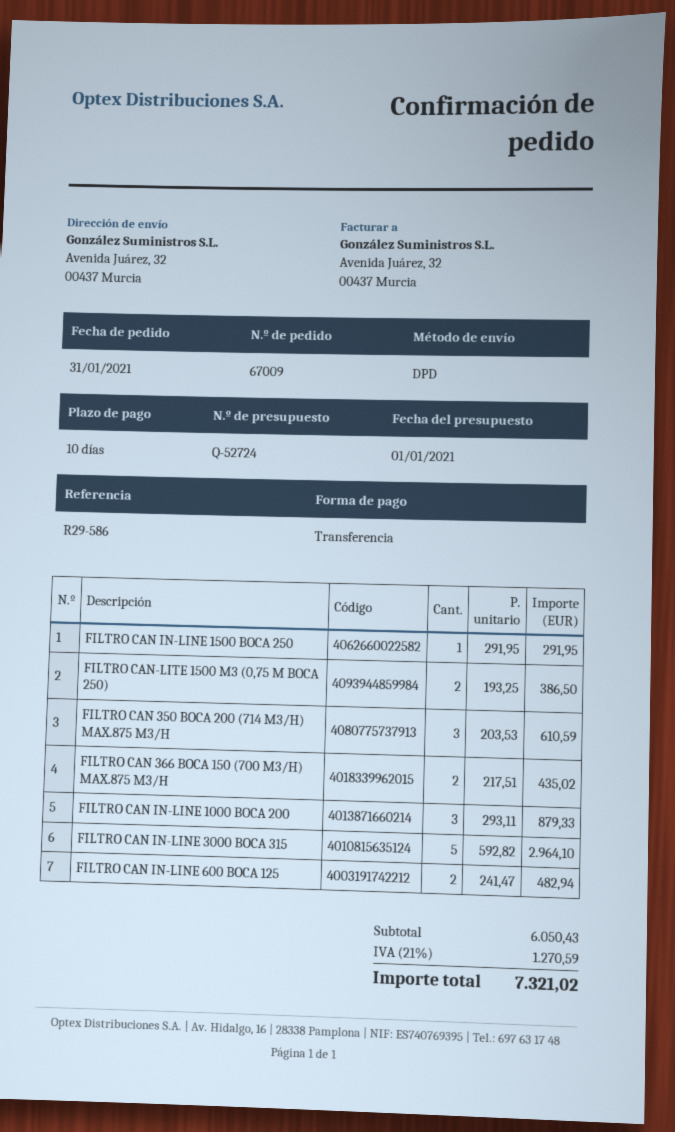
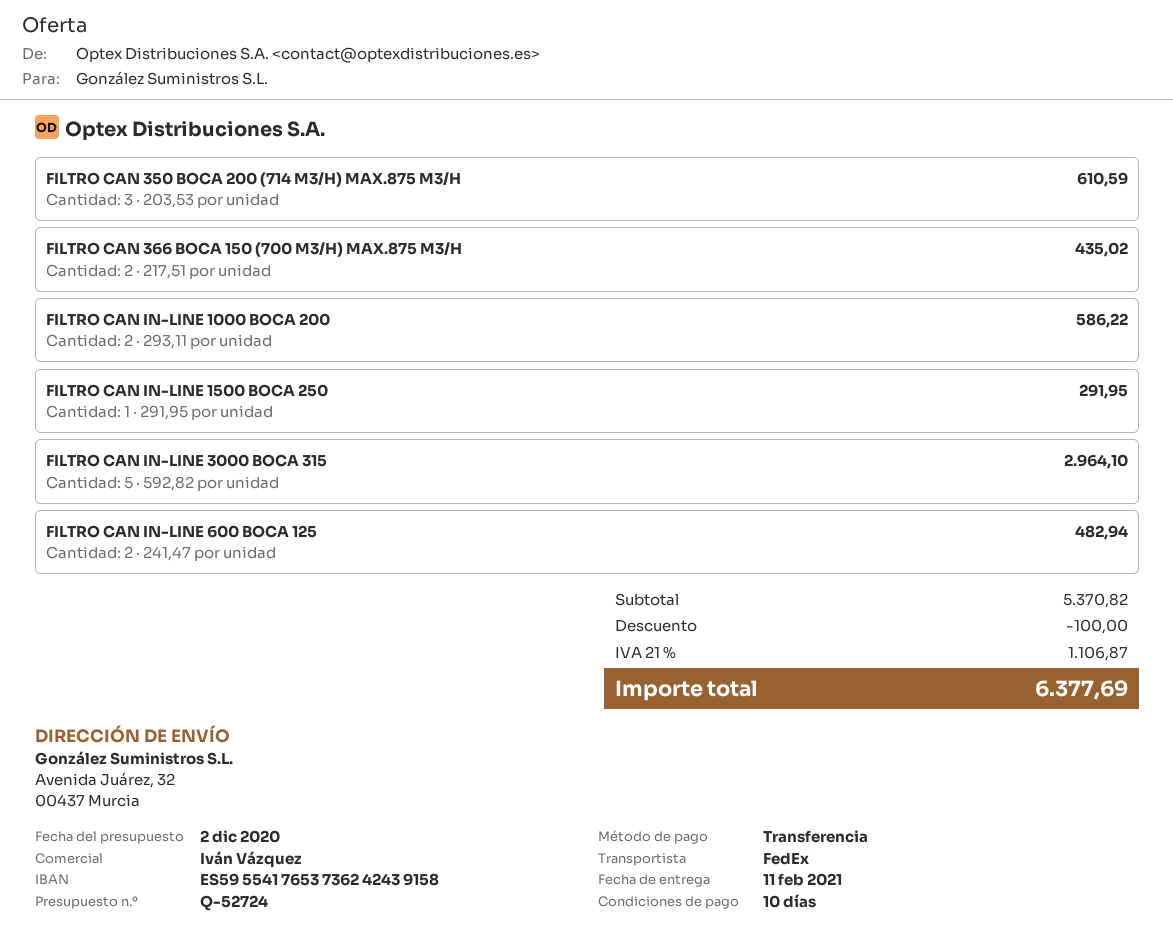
quote date: 2021-01-01 -> 2020-12-02
shipping method: DPD -> FedEx
FILTRO CAN-LITE 1500 M3 (0,75 M BOCA 250): 2 x 193.25 = 386.50 -> none
FILTRO CAN IN-LINE 1000 BOCA 200: 3 x 293.11 = 879.33 -> 2 x 293.11 = 586.22
subtotal: 6050.43 -> 5370.82
discount: none -> 100.00
tax: 21% = 1270.59 -> 21% = 1106.87
total: 7321.02 -> 6377.69

